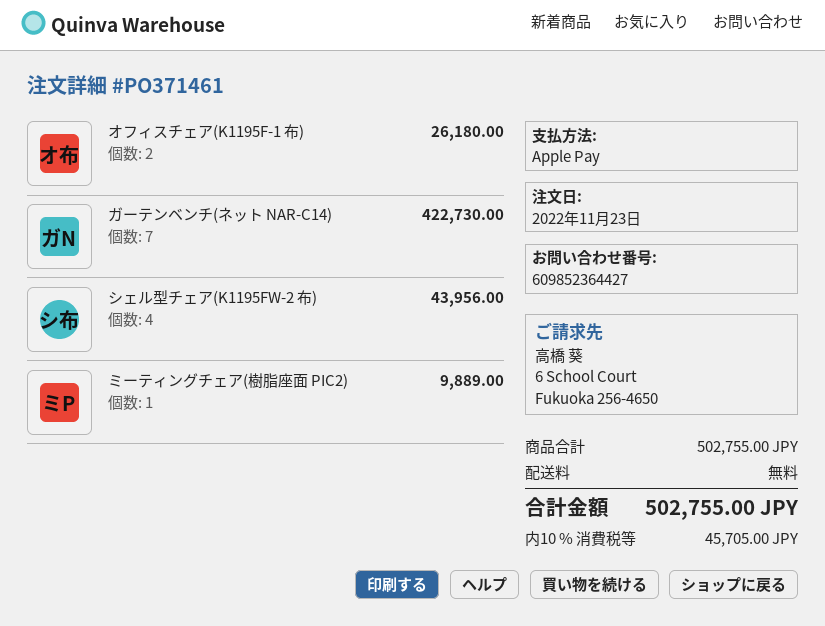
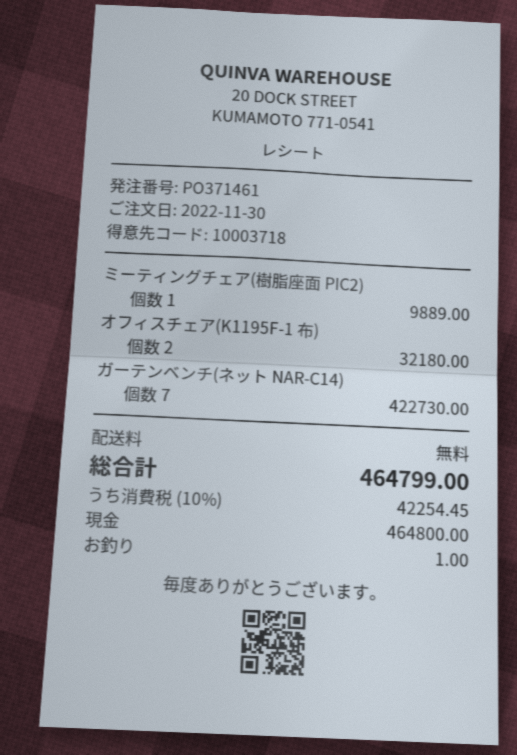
order date: 2022-11-23 -> 2022-11-30
payment method: Apple Pay -> cash
オフィスチェア(K1195F-1 布): 2 for 26180.00 -> 2 for 32180.00
シェル型チェア(K1195FW-2 布): 4 for 43956.00 -> none
tax: 10% = 45705.00 -> 10% = 42254.45
total: 502755.00 -> 464799.00

